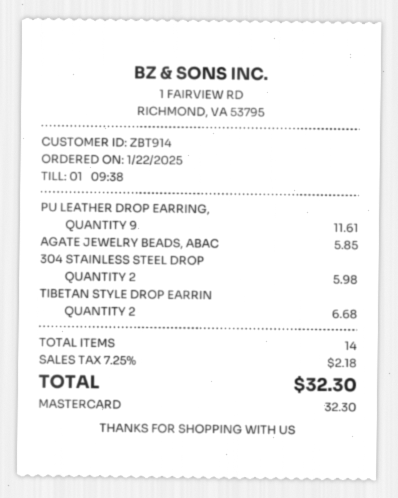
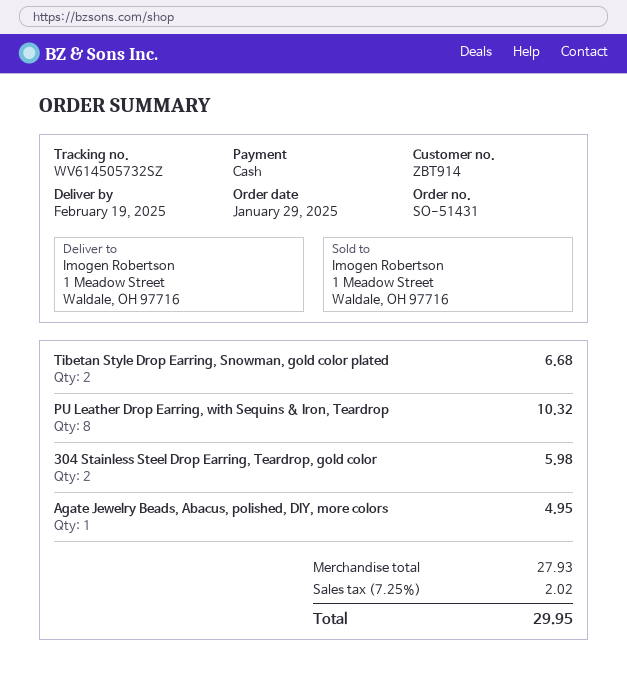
order date: 2025-01-22 -> 2025-01-29
payment method: Mastercard -> cash
PU LEATHER DROP EARRING,: 9 for 11.61 -> 8 for 10.32
AGATE JEWELRY BEADS, ABAC: 1 for 5.85 -> 1 for 4.95
tax: 7.25% = 2.18 -> 7.25% = 2.02
total: 32.30 -> 29.95

